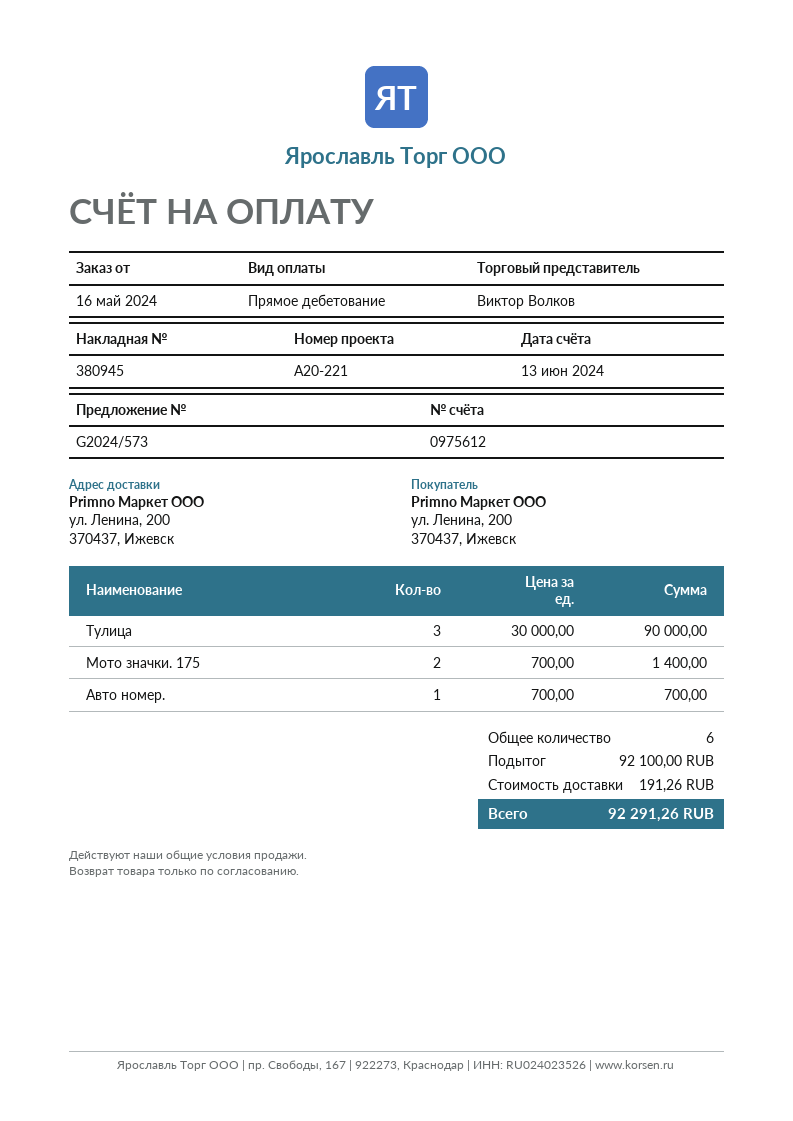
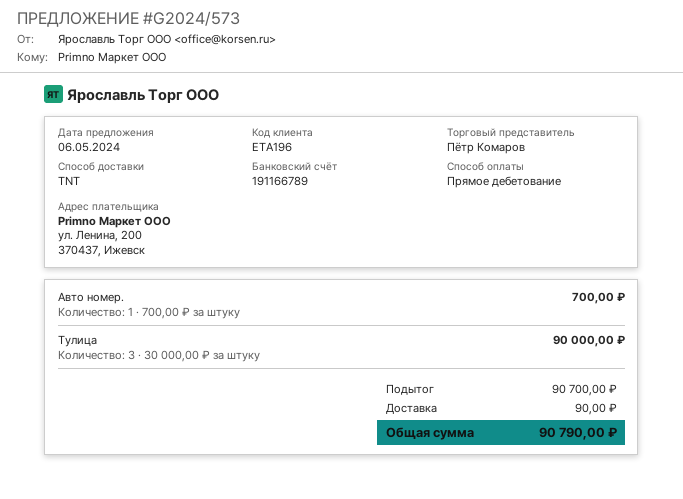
sales rep: Виктор Волков -> Пётр Комаров
Мото значки. 175: 2 x 700.00 = 1400.00 -> none
subtotal: 92100.00 -> 90700.00
shipping: 191.26 -> 90.00
total: 92291.26 -> 90790.00

